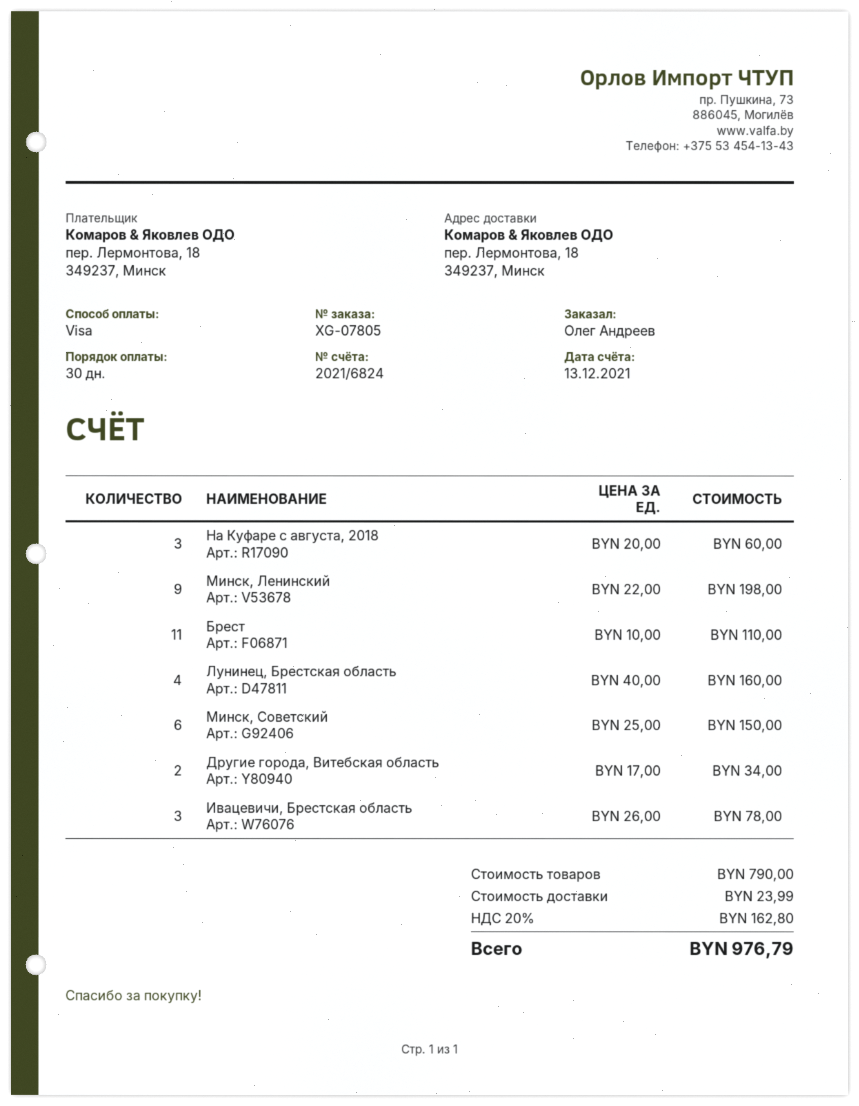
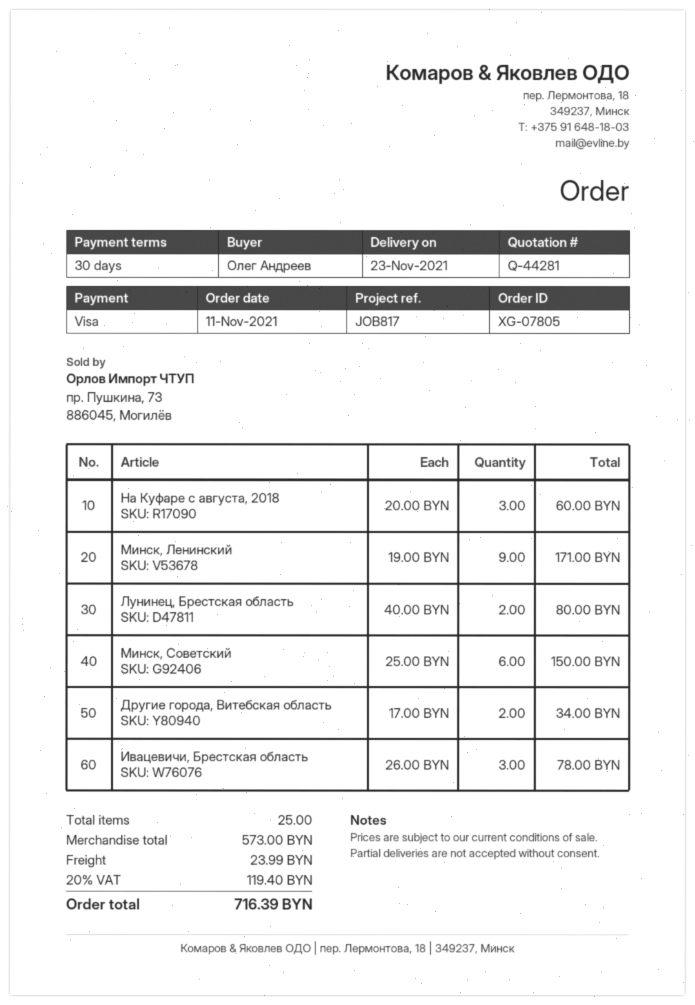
Минск, Ленинский: 9 x 22.00 = 198.00 -> 9 x 19.00 = 171.00
Брест: 11 x 10.00 = 110.00 -> none
Лунинец, Брестская область: 4 x 40.00 = 160.00 -> 2 x 40.00 = 80.00
subtotal: 790.00 -> 573.00
tax: 20% = 162.80 -> 20% = 119.40
total: 976.79 -> 716.39

